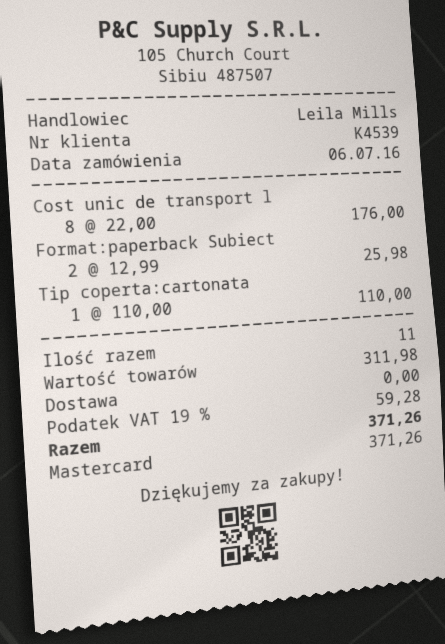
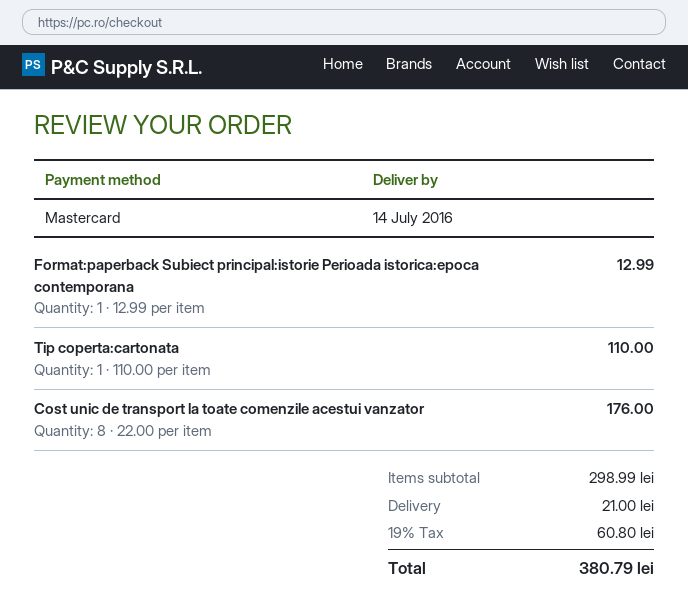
Format:paperback Subiect: 2 x 12.99 = 25.98 -> 1 x 12.99 = 12.99
subtotal: 311.98 -> 298.99
shipping: 0.00 -> 21.00
tax: 19% = 59.28 -> 19% = 60.80
total: 371.26 -> 380.79

